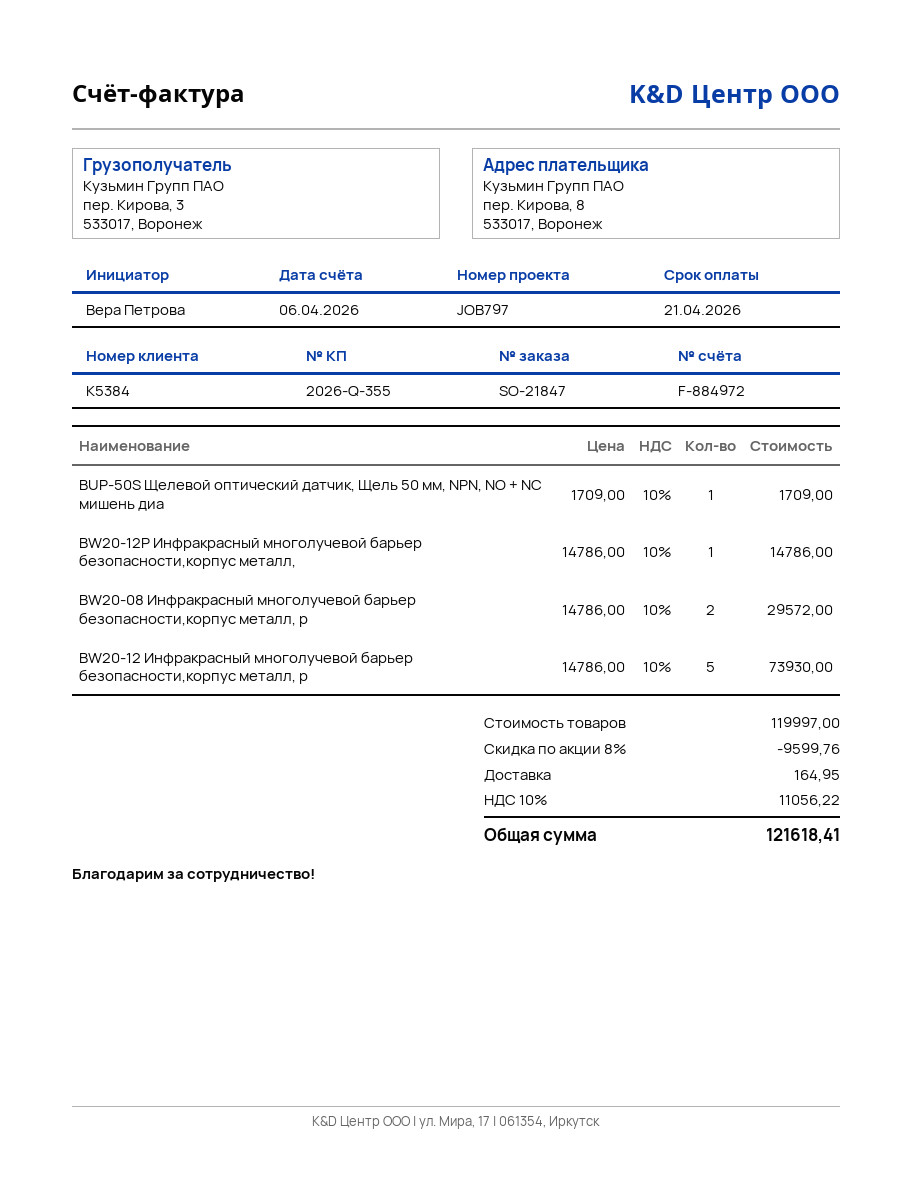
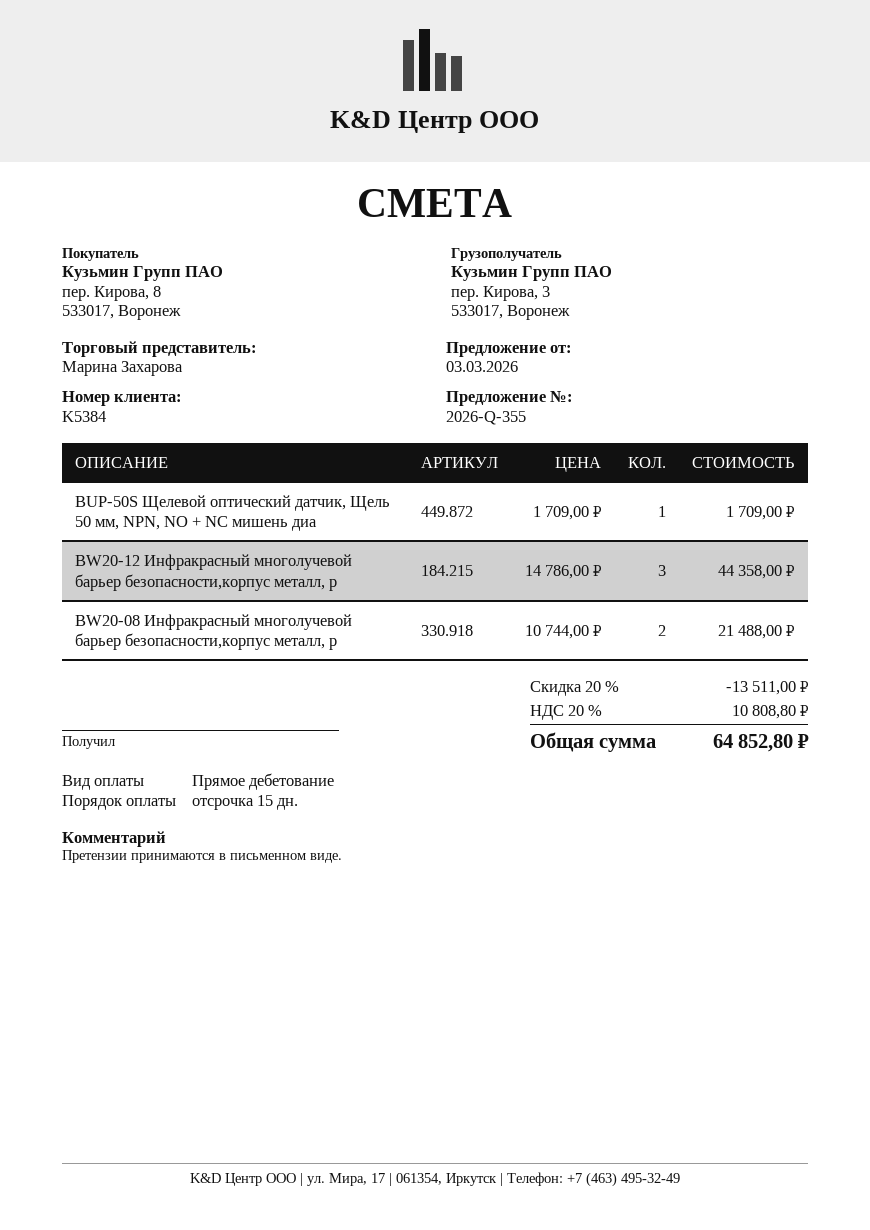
BW20-12P Инфракрасный многолучевой барьер безопасности,корпус металл,: 1 x 14786.00 = 14786.00 -> none
BW20-08 Инфракрасный многолучевой барьер безопасности,корпус металл, р: 2 x 14786.00 = 29572.00 -> 2 x 10744.00 = 21488.00
BW20-12 Инфракрасный многолучевой барьер безопасности,корпус металл, р: 5 x 14786.00 = 73930.00 -> 3 x 14786.00 = 44358.00
discount: 8% = 9599.76 -> 20% = 13511.00
shipping: 164.95 -> none
tax: 10% = 11056.22 -> 20% = 10808.80
total: 121618.41 -> 64852.80

